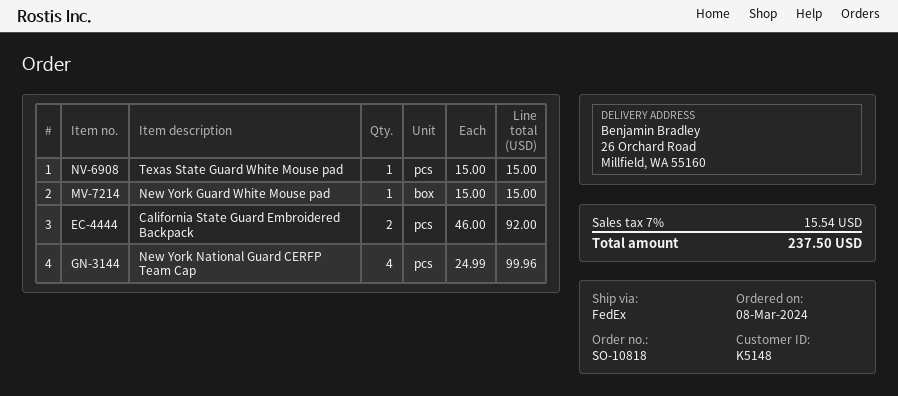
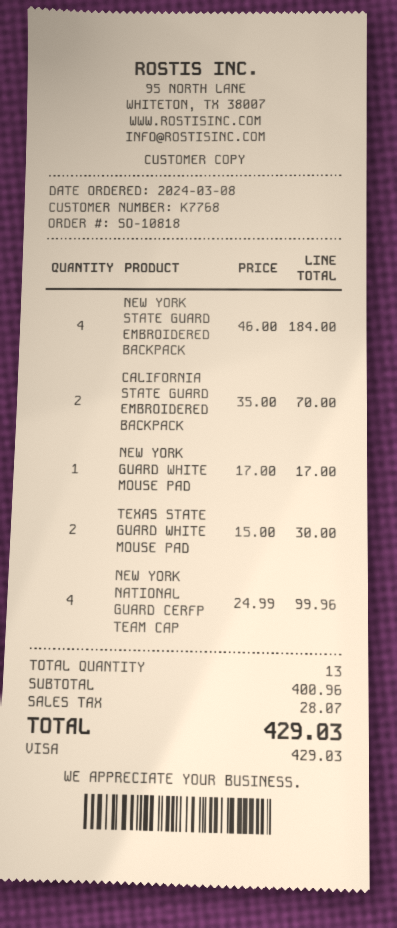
customer number: K5148 -> K7768
Texas State Guard White Mouse pad: 1 x 15.00 = 15.00 -> 2 x 15.00 = 30.00
New York Guard White Mouse pad: 1 x 15.00 = 15.00 -> 1 x 17.00 = 17.00
California State Guard Embroidered Backpack: 2 x 46.00 = 92.00 -> 2 x 35.00 = 70.00
NEW YORK STATE GUARD EMBROIDERED BACKPACK: none -> 4 x 46.00 = 184.00
tax: 15.54 -> 28.07
total: 237.50 -> 429.03

